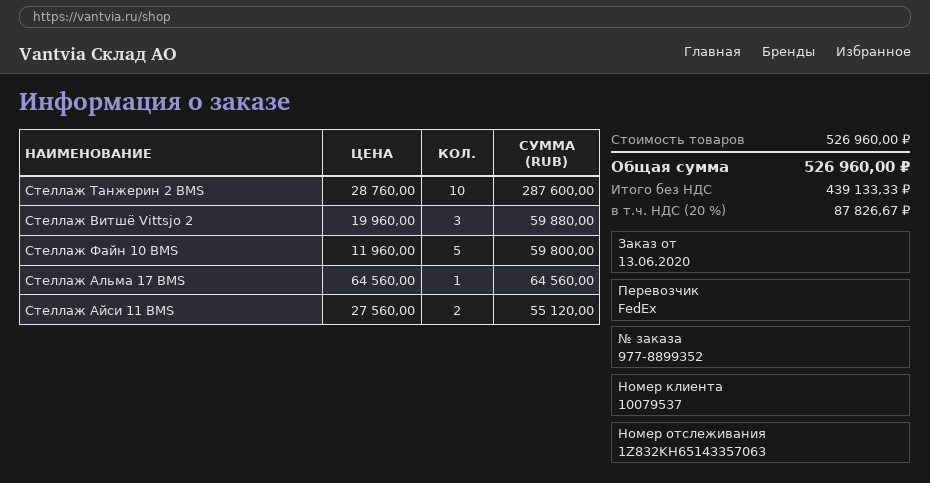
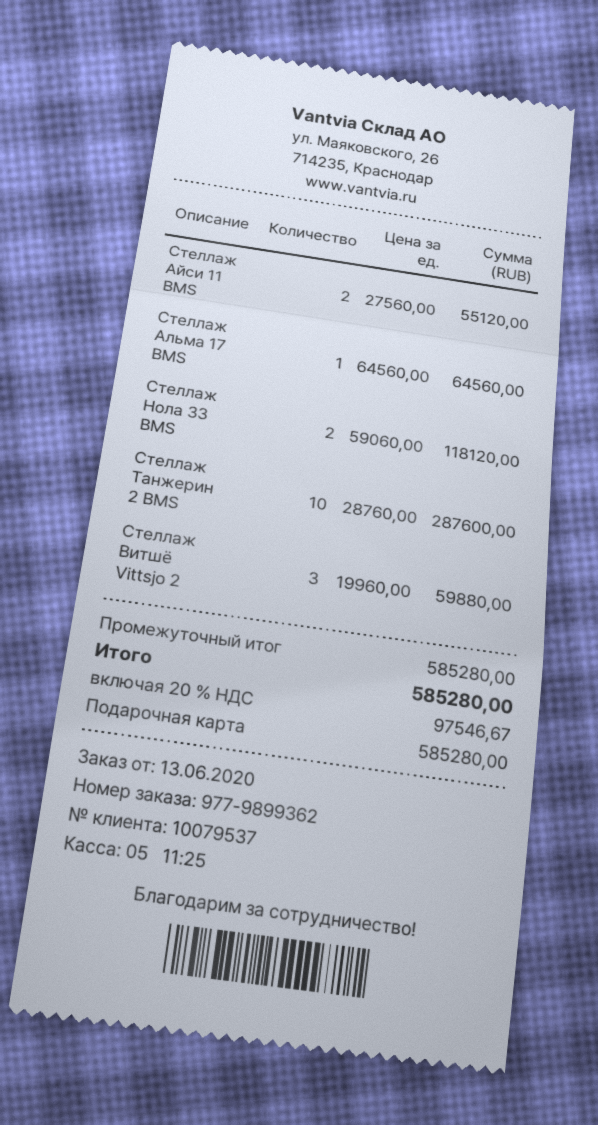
order number: 977-8899352 -> 977-9899362
Стеллаж Файн 10 BMS: 5 x 11960.00 = 59800.00 -> none
Стеллаж Нола 33 BMS: none -> 2 x 59060.00 = 118120.00
subtotal: 526960.00 -> 585280.00
tax: 20% = 87826.67 -> 20% = 97546.67
total: 526960.00 -> 585280.00

